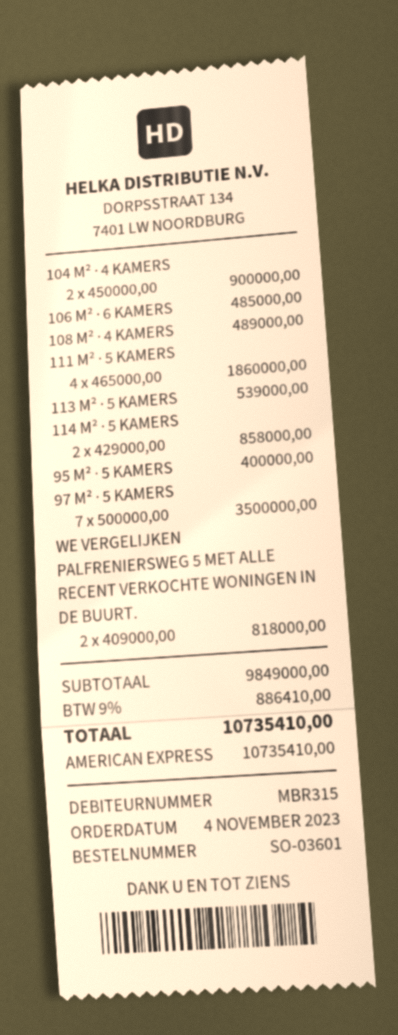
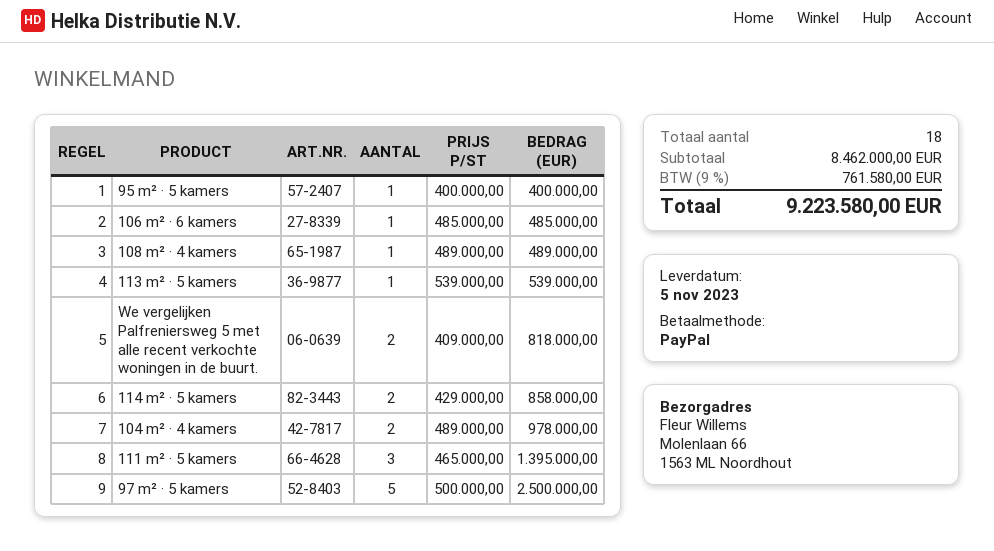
payment method: American Express -> PayPal
104 M² · 4 KAMERS: 2 x 450000.00 = 900000.00 -> 2 x 489000.00 = 978000.00
111 M² · 5 KAMERS: 4 x 465000.00 = 1860000.00 -> 3 x 465000.00 = 1395000.00
97 M² · 5 KAMERS: 7 x 500000.00 = 3500000.00 -> 5 x 500000.00 = 2500000.00
subtotal: 9849000.00 -> 8462000.00
tax: 9% = 886410.00 -> 9% = 761580.00
total: 10735410.00 -> 9223580.00

